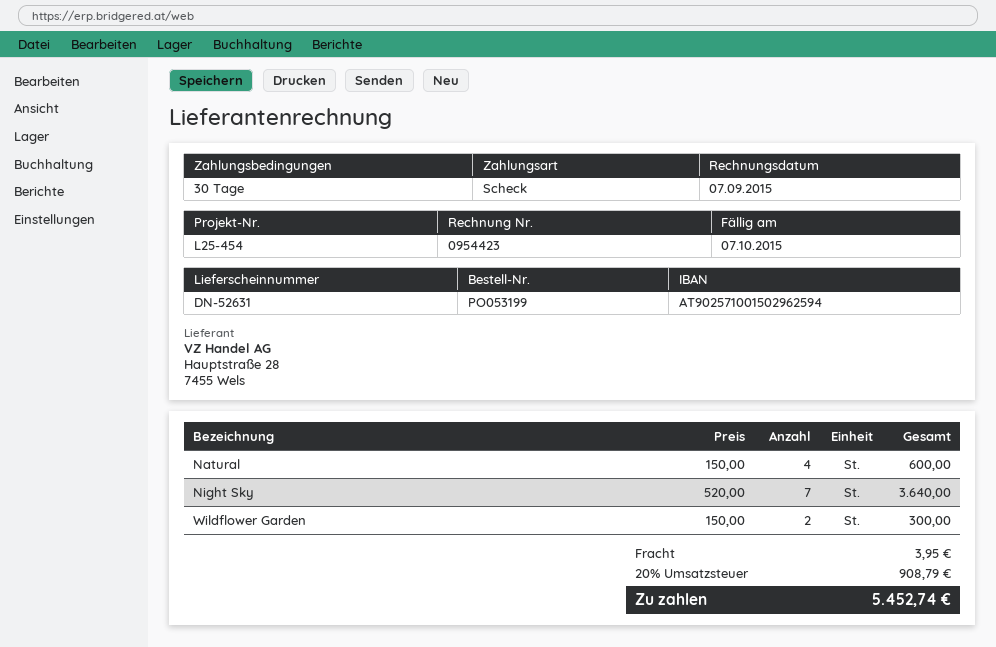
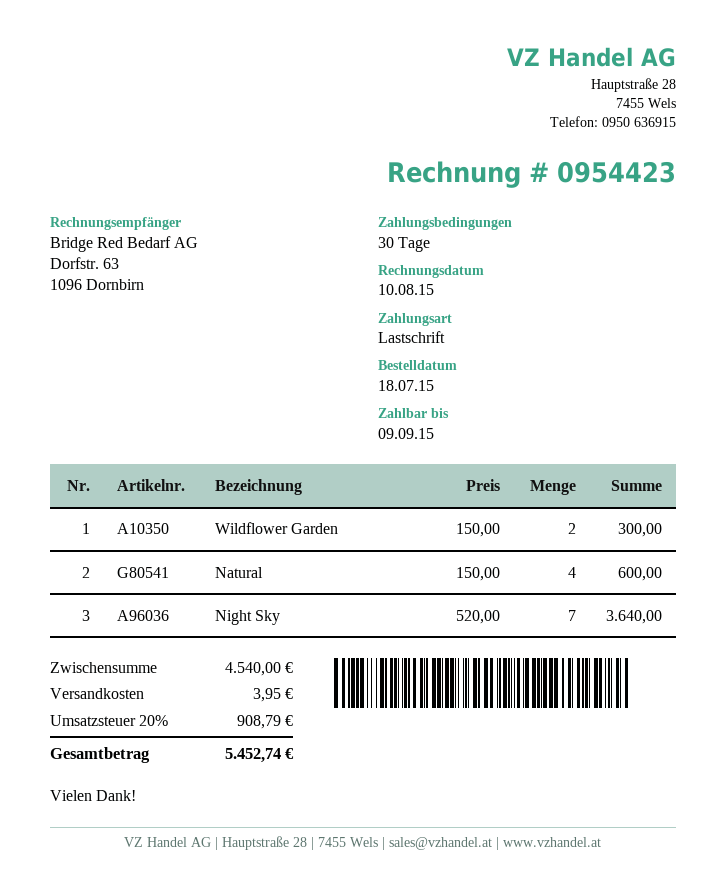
invoice date: 2015-09-07 -> 2015-08-10
due date: 2015-10-07 -> 2015-09-09
payment method: cheque -> direct debit

